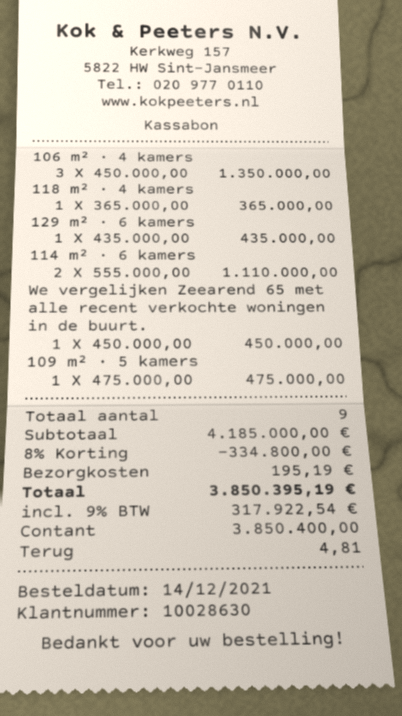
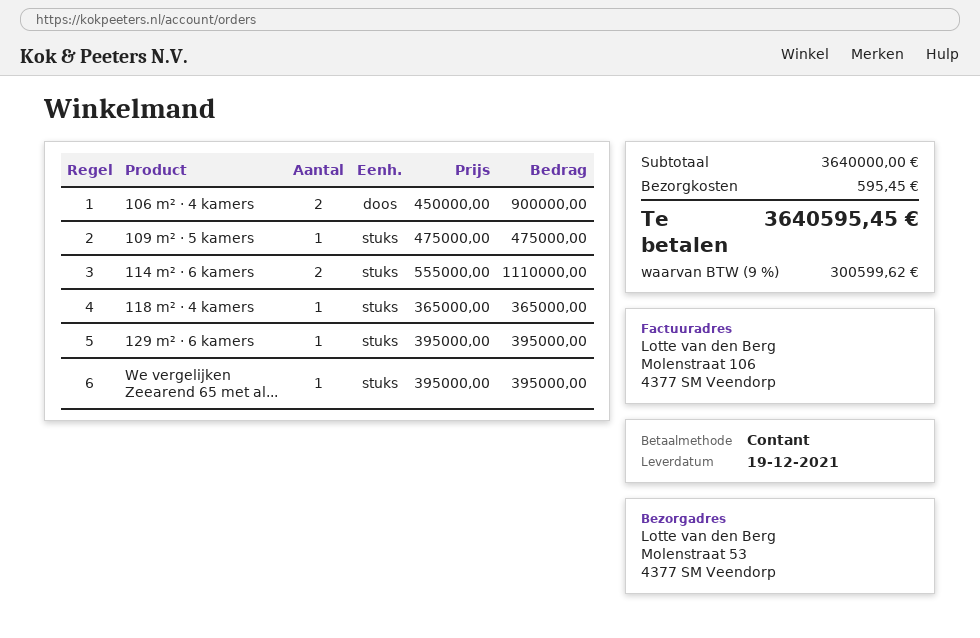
106 m² · 4 kamers: 3 x 450000.00 = 1350000.00 -> 2 x 450000.00 = 900000.00
129 m² · 6 kamers: 1 x 435000.00 = 435000.00 -> 1 x 395000.00 = 395000.00
We vergelijken Zeearend 65 met alle recent verkochte woningen in de buurt.: 1 x 450000.00 = 450000.00 -> 1 x 395000.00 = 395000.00
subtotal: 4185000.00 -> 3640000.00
discount: 8% = 334800.00 -> none
shipping: 195.19 -> 595.45
tax: 9% = 317922.54 -> 9% = 300599.62
total: 3850395.19 -> 3640595.45

